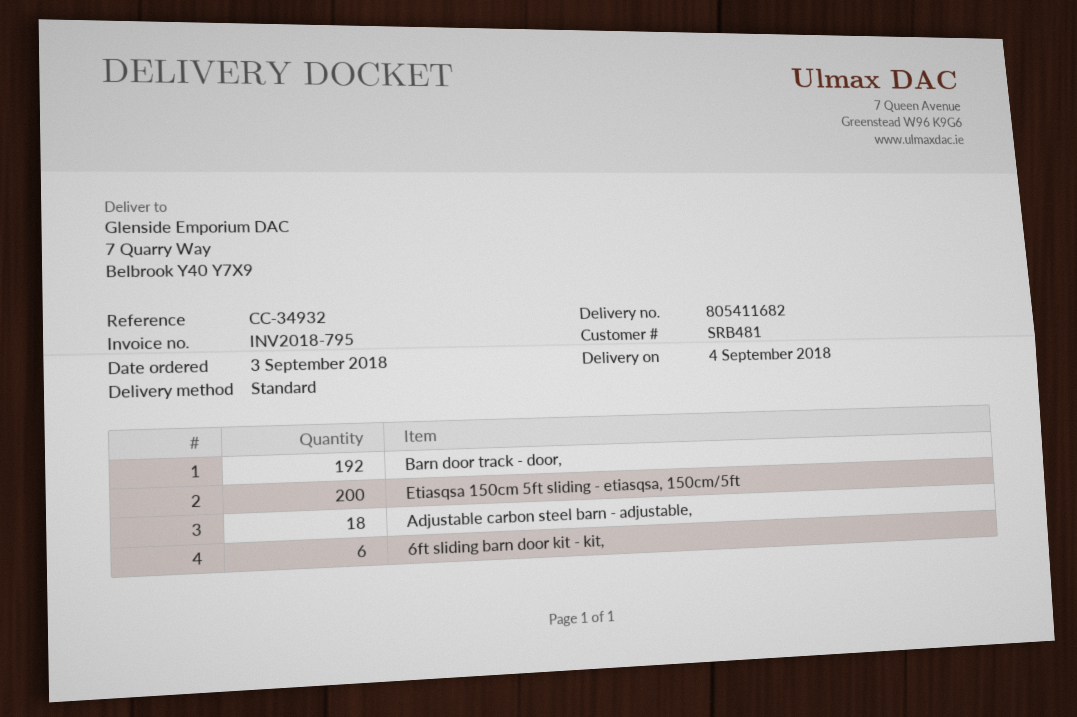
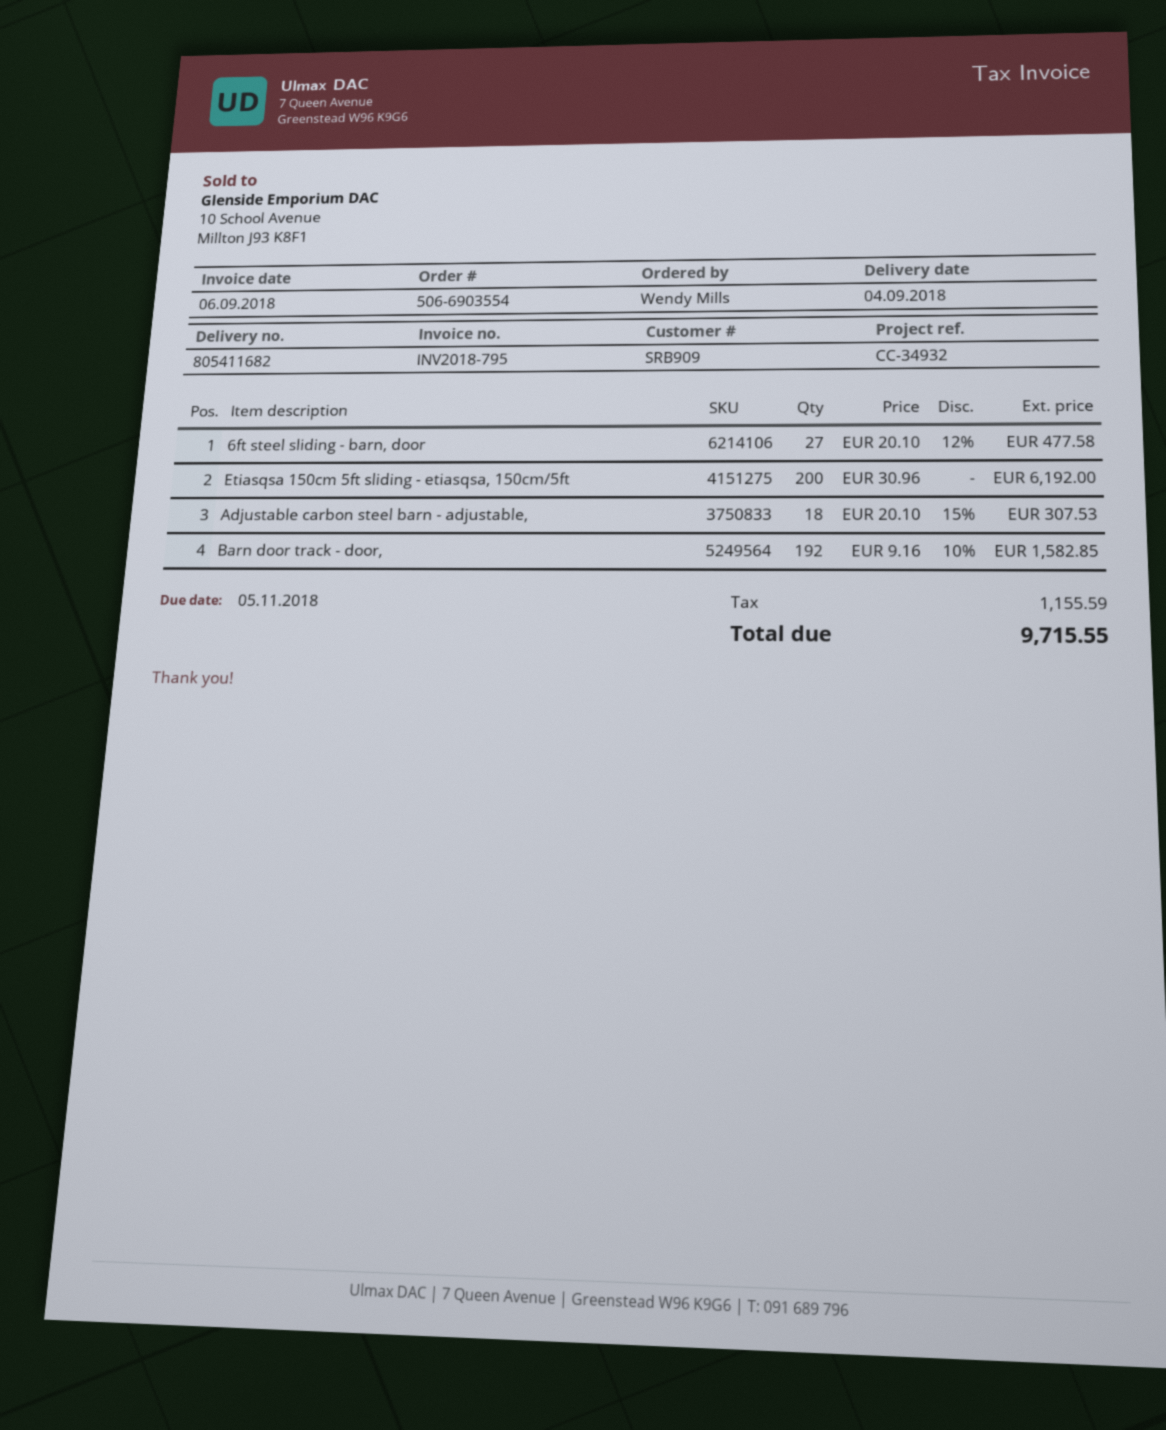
customer number: SRB481 -> SRB909
6ft sliding barn door kit - kit,: 6 -> none
6ft steel sliding - barn, door: none -> 27

